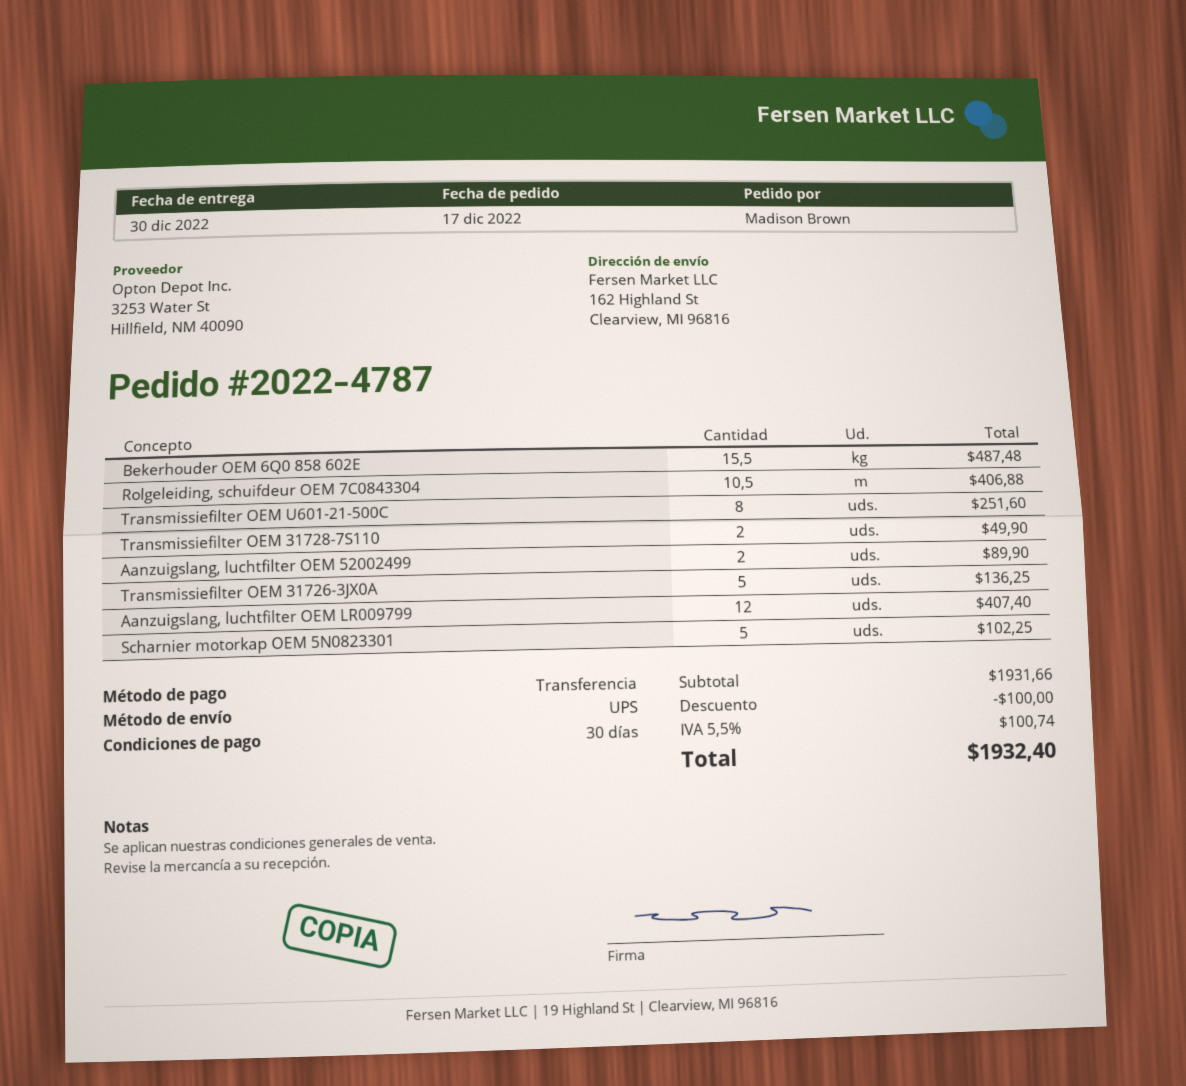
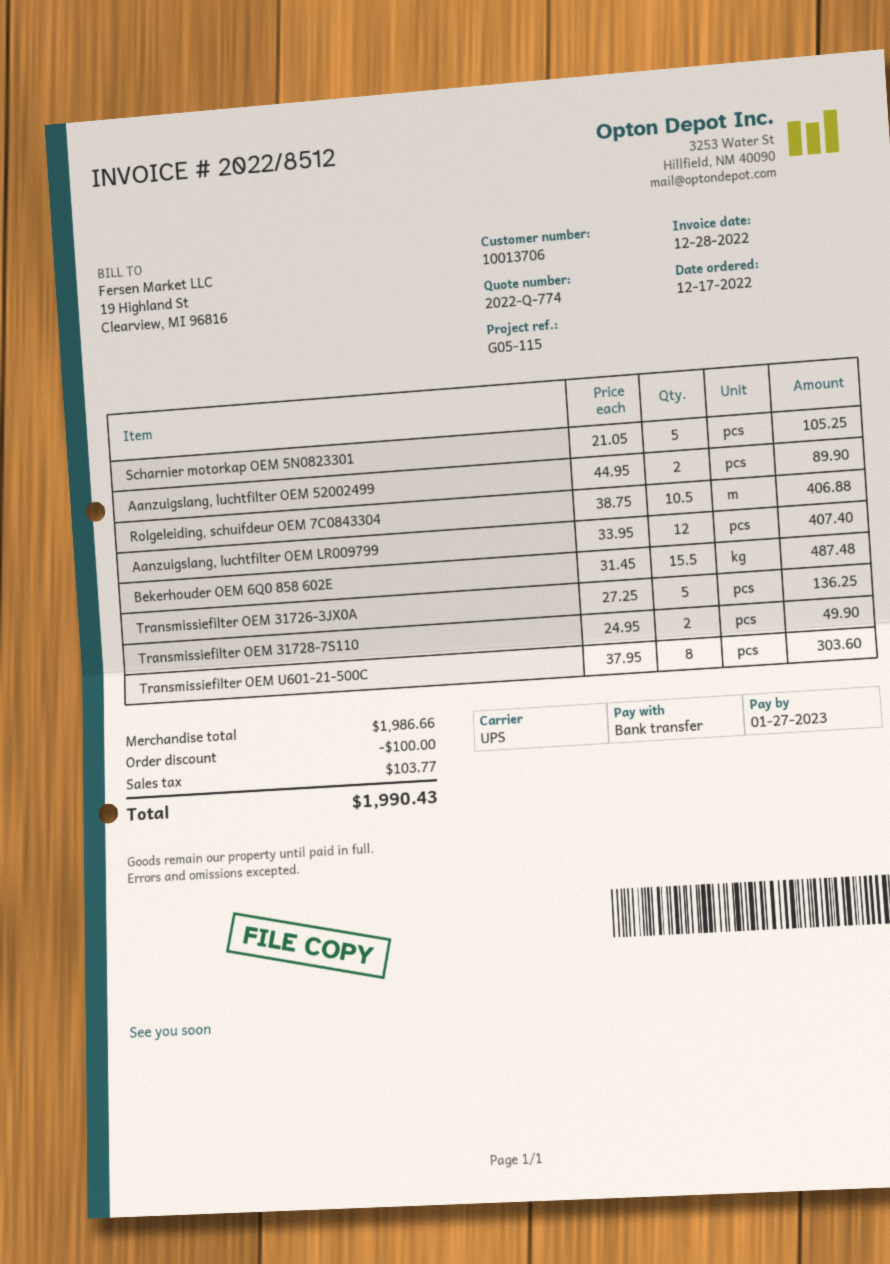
Transmissiefilter OEM U601-21-500C: 8 for 251.60 -> 8 for 303.60
Scharnier motorkap OEM 5N0823301: 5 for 102.25 -> 5 for 105.25
subtotal: 1931.66 -> 1986.66
tax: 100.74 -> 103.77
total: 1932.40 -> 1990.43

